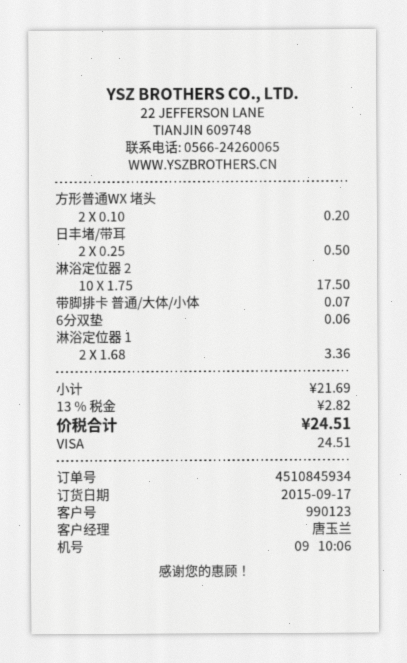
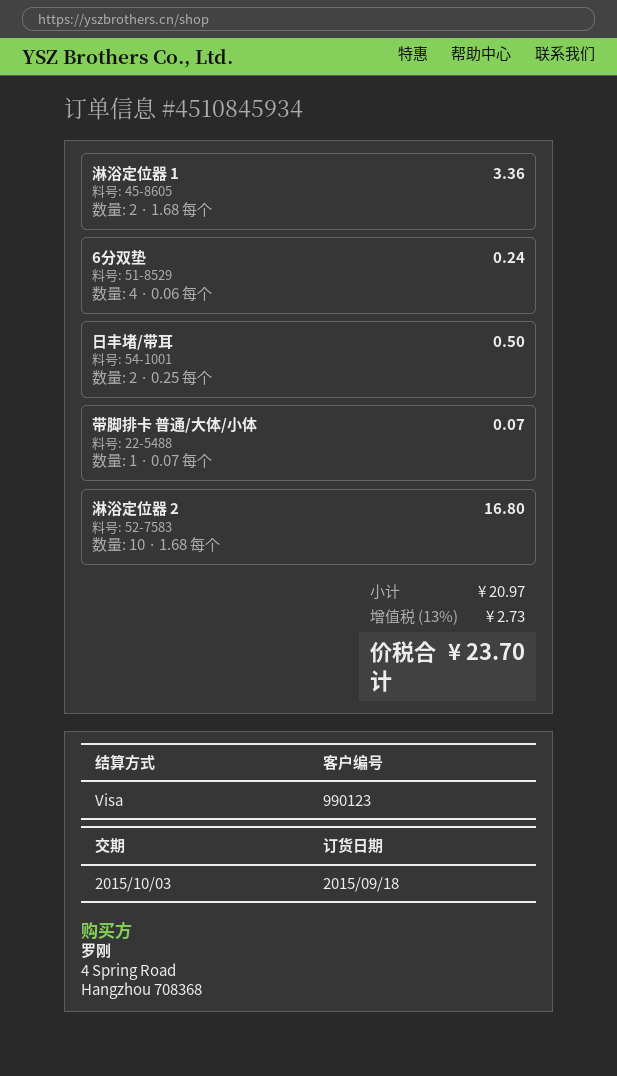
order date: 2015-09-17 -> 2015-09-18
方形普通WX 堵头: 2 x 0.10 = 0.20 -> none
淋浴定位器 2: 10 x 1.75 = 17.50 -> 10 x 1.68 = 16.80
6分双垫: 1 x 0.06 = 0.06 -> 4 x 0.06 = 0.24
subtotal: 21.69 -> 20.97
tax: 13% = 2.82 -> 13% = 2.73
total: 24.51 -> 23.70

